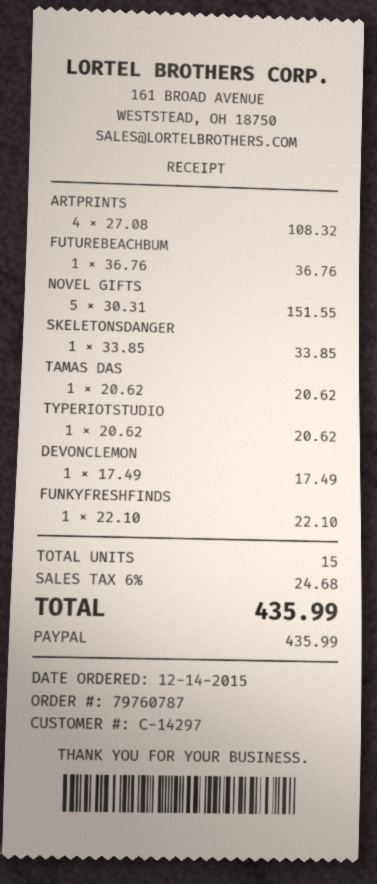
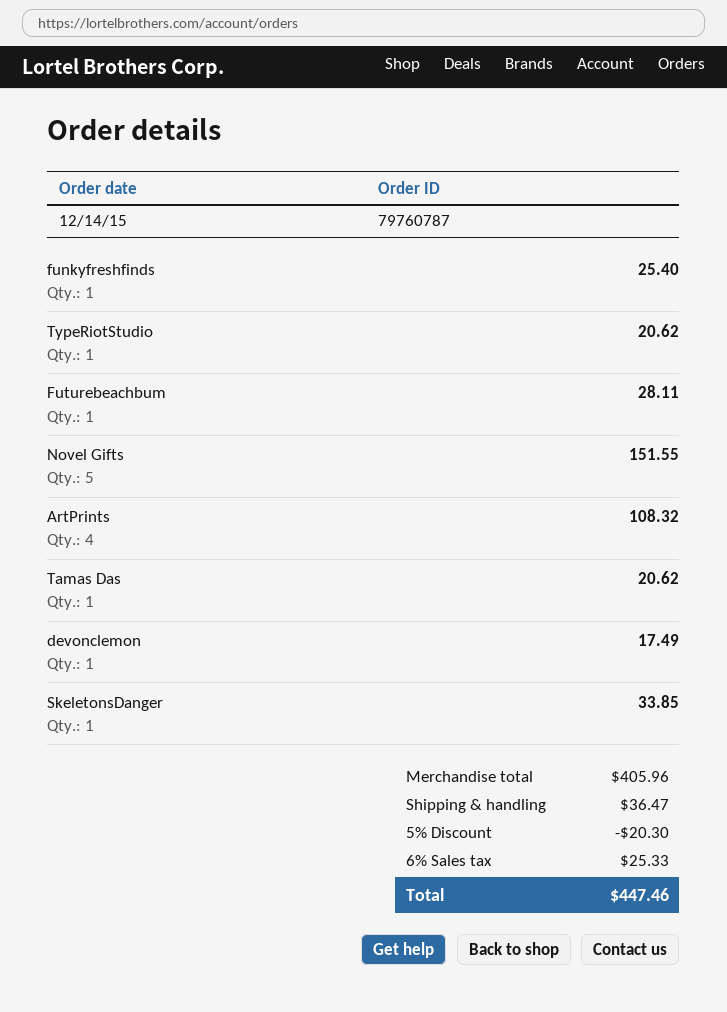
FUTUREBEACHBUM: 1 for 36.76 -> 1 for 28.11
FUNKYFRESHFINDS: 1 for 22.10 -> 1 for 25.40
discount: none -> 5% = 20.30
shipping: none -> 36.47
tax: 6% = 24.68 -> 6% = 25.33
total: 435.99 -> 447.46

